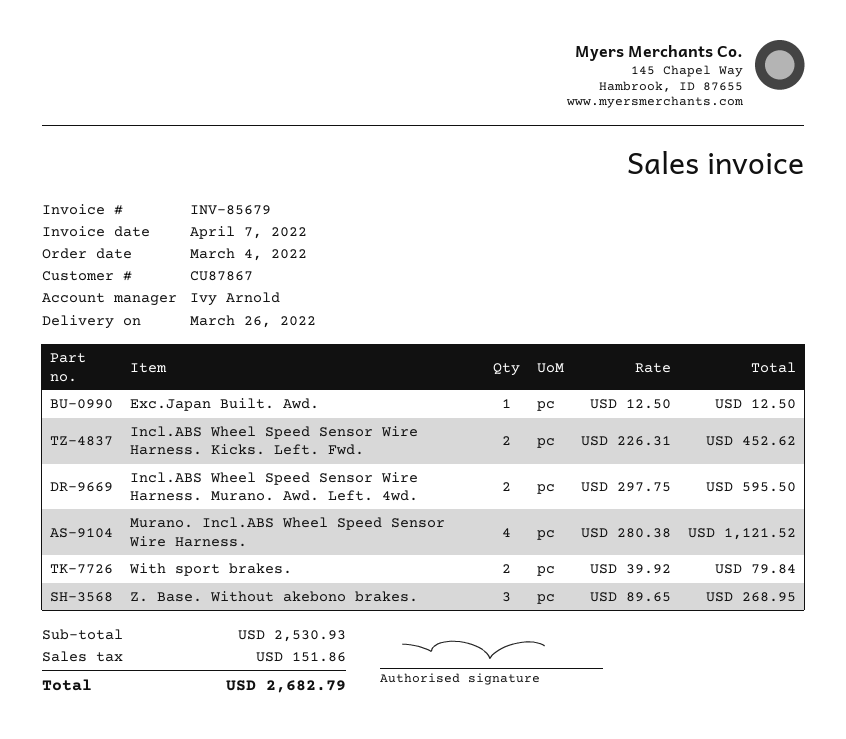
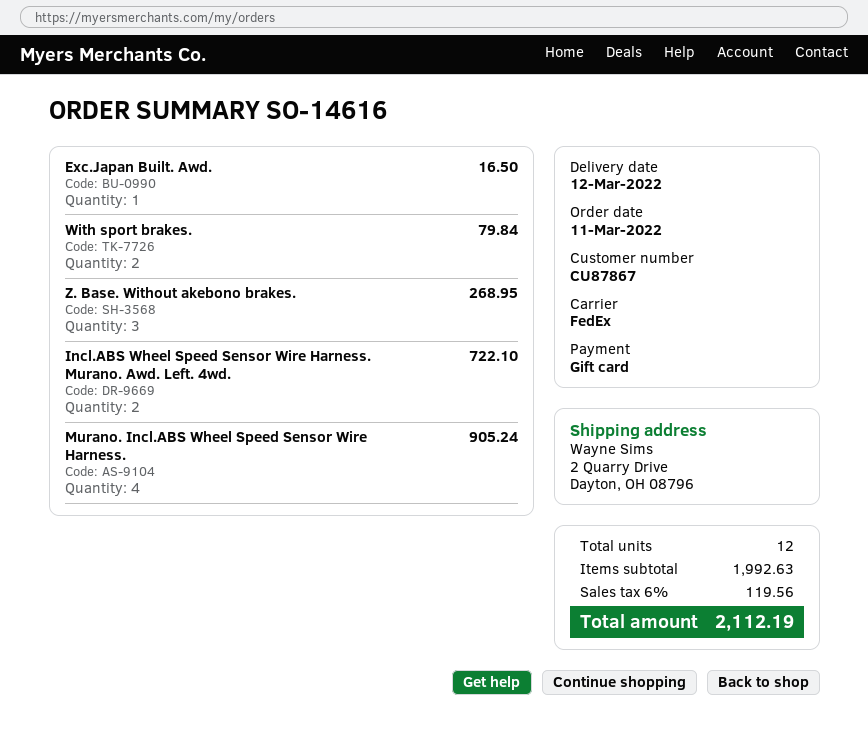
order date: 2022-03-04 -> 2022-03-11
delivery date: 2022-03-26 -> 2022-03-12
Exc.Japan Built. Awd.: 1 for 12.50 -> 1 for 16.50
Incl.ABS Wheel Speed Sensor Wire Harness. Kicks. Left. Fwd.: 2 for 452.62 -> none
Incl.ABS Wheel Speed Sensor Wire Harness. Murano. Awd. Left. 4wd.: 2 for 595.50 -> 2 for 722.10
Murano. Incl.ABS Wheel Speed Sensor Wire Harness.: 4 for 1121.52 -> 4 for 905.24
subtotal: 2530.93 -> 1992.63
tax: 151.86 -> 119.56
total: 2682.79 -> 2112.19

